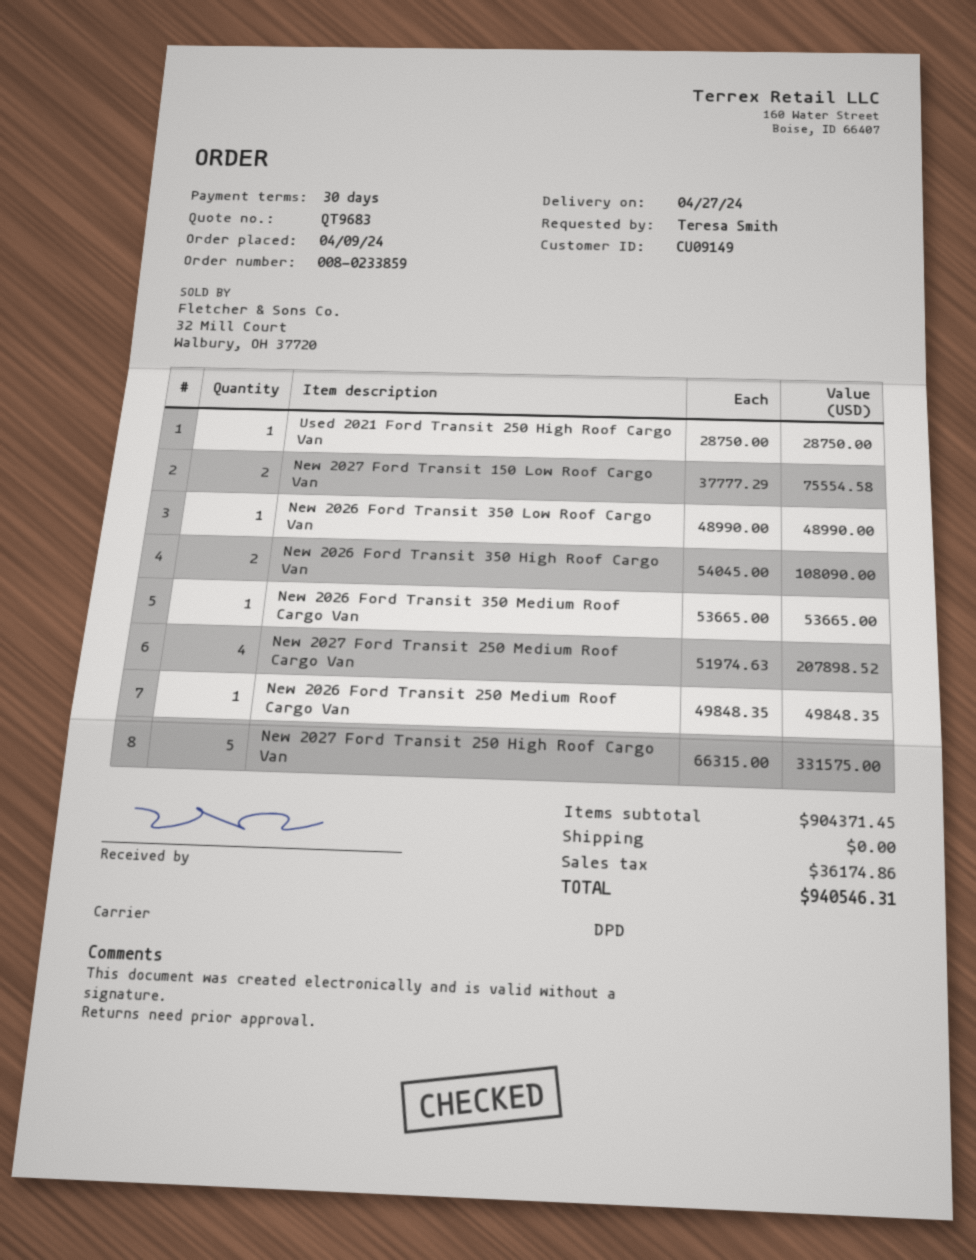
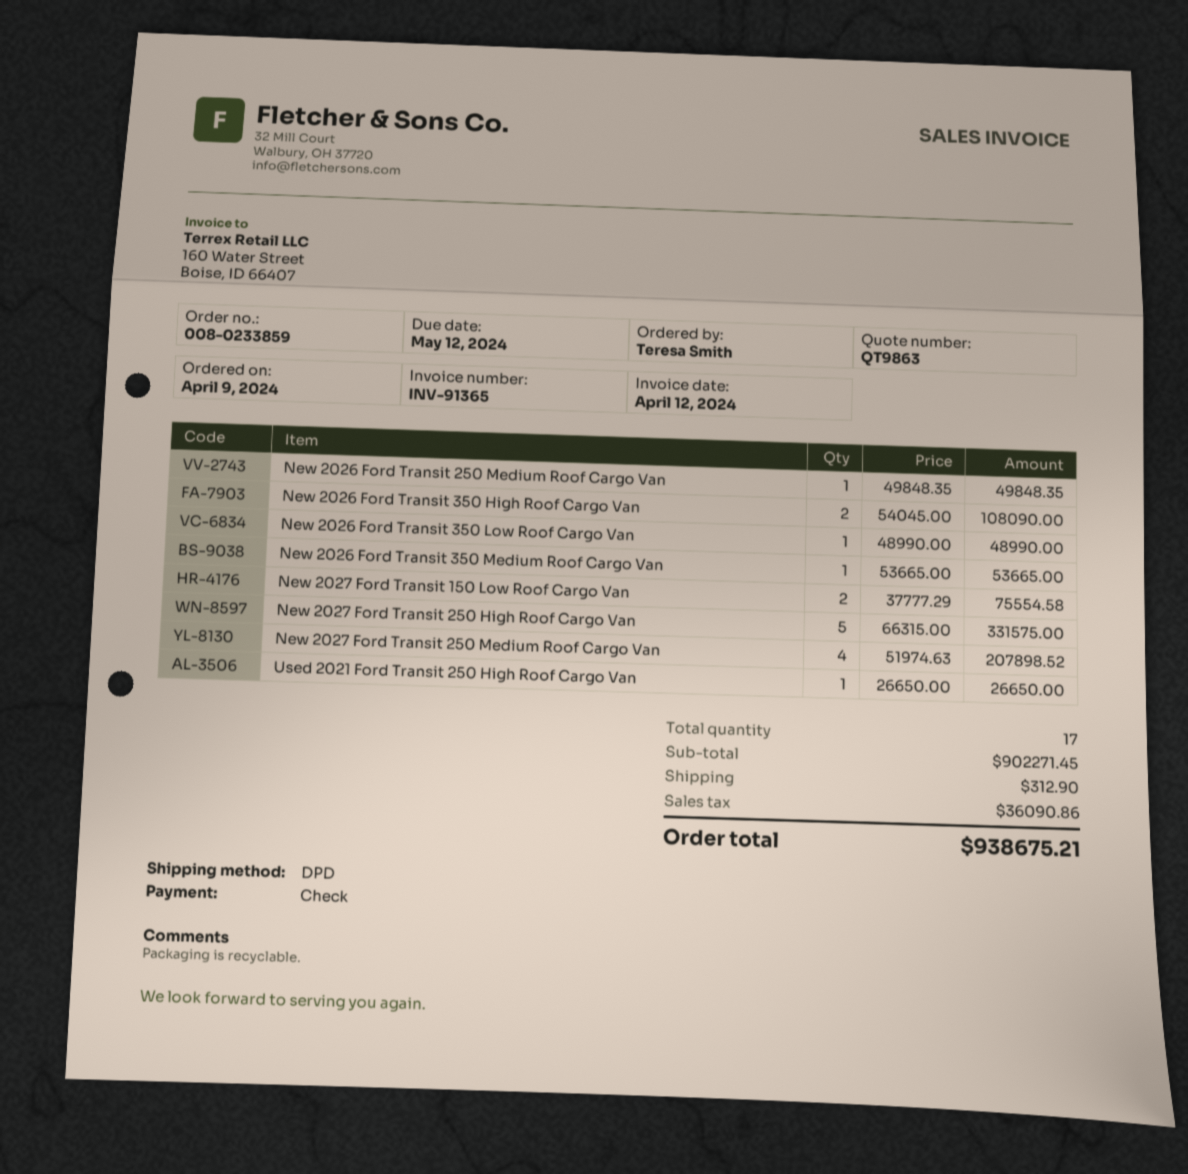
quote number: QT9683 -> QT9863
Used 2021 Ford Transit 250 High Roof Cargo Van: 1 x 28750.00 = 28750.00 -> 1 x 26650.00 = 26650.00
subtotal: 904371.45 -> 902271.45
shipping: 0.00 -> 312.90
tax: 36174.86 -> 36090.86
total: 940546.31 -> 938675.21

